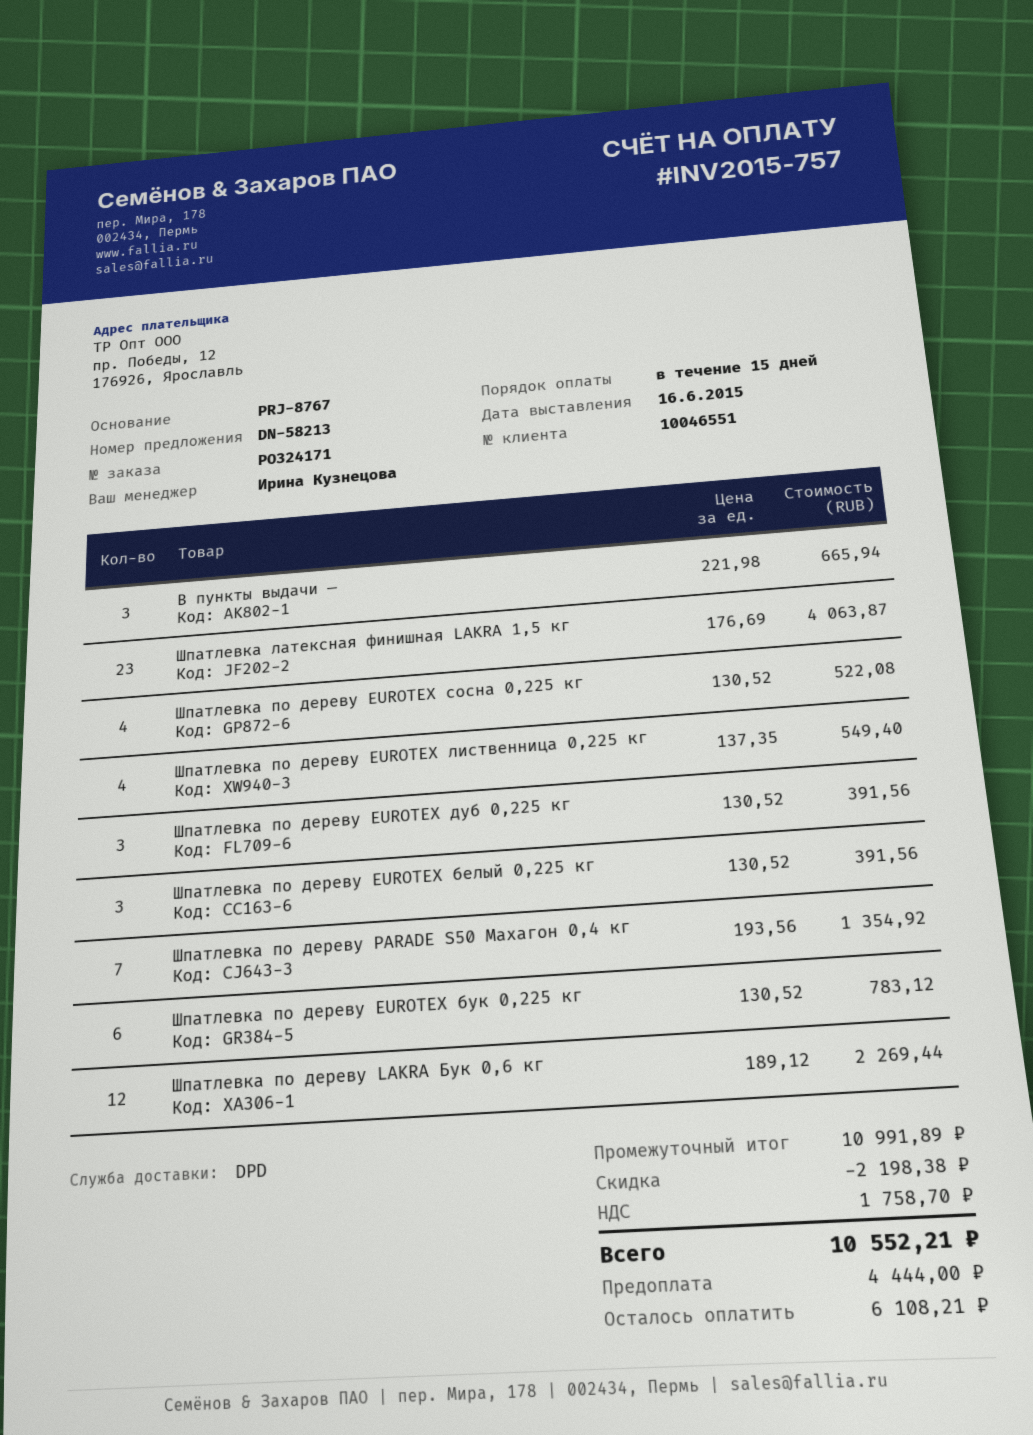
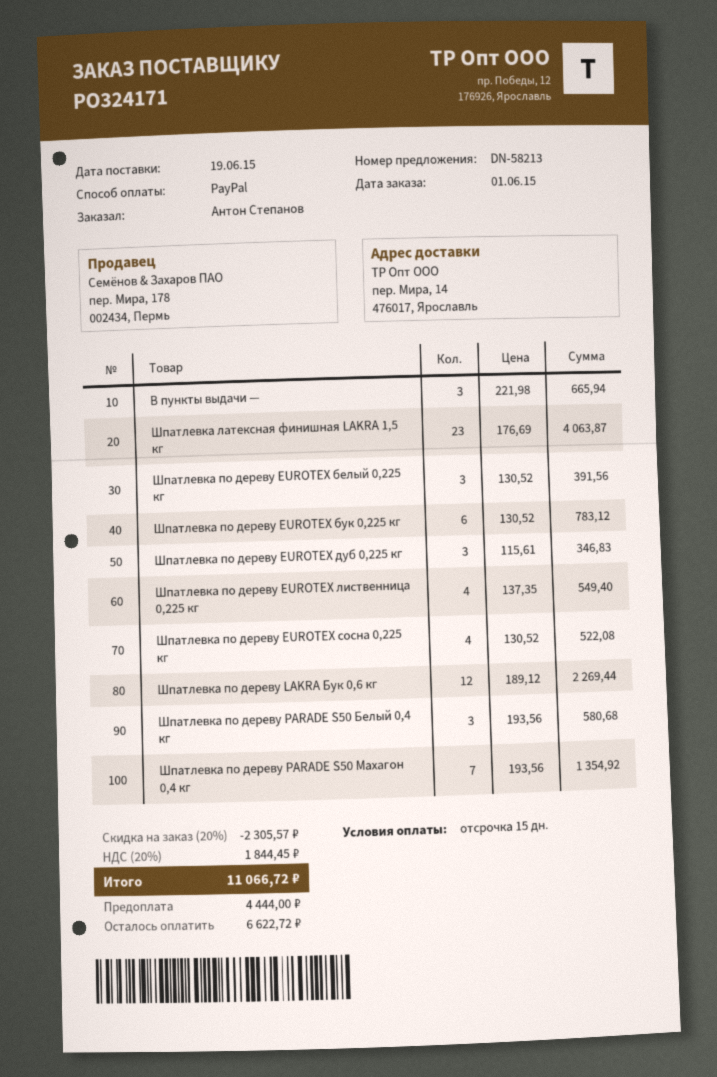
Шпатлевка по дереву EUROTEX дуб 0,225 кг: 3 x 130.52 = 391.56 -> 3 x 115.61 = 346.83
Шпатлевка по дереву PARADE S50 Белый 0,4 кг: none -> 3 x 193.56 = 580.68
discount: 2198.38 -> 2305.57
tax: 1758.70 -> 1844.45
total: 10552.21 -> 11066.72
balance: 6108.21 -> 6622.72

